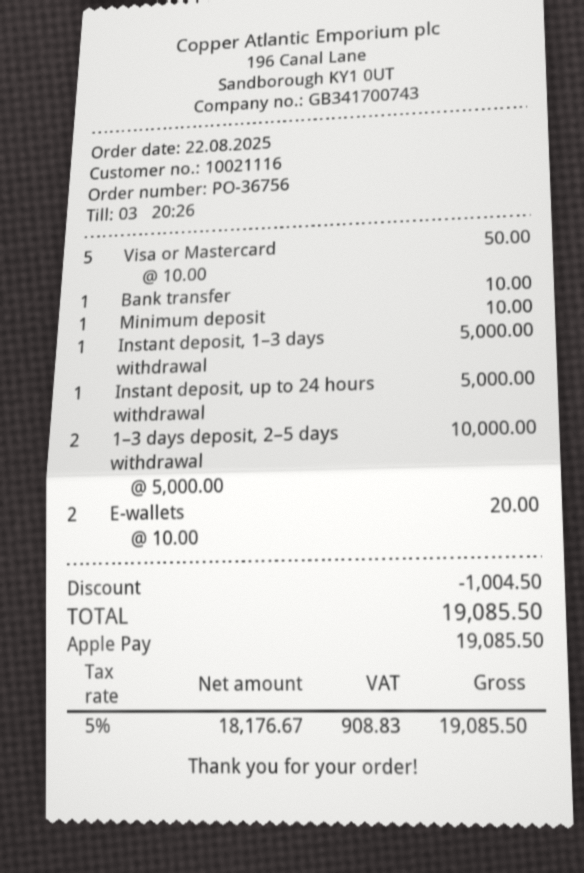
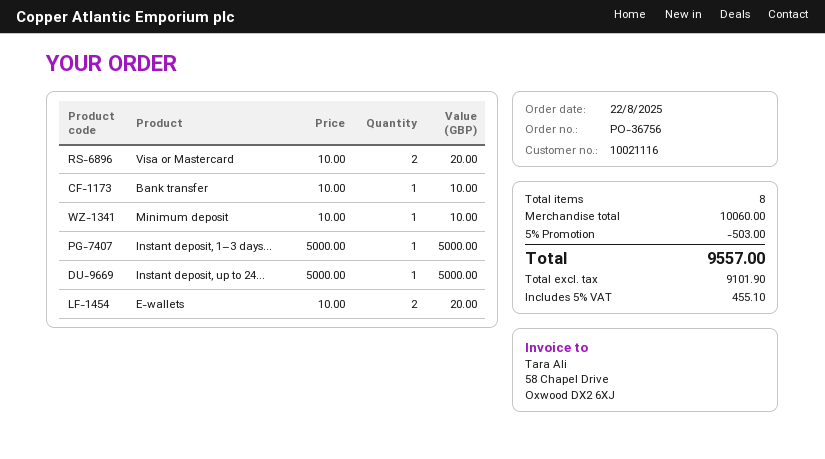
Visa or Mastercard: 5 x 10.00 = 50.00 -> 2 x 10.00 = 20.00
1–3 days deposit, 2–5 days withdrawal: 2 x 5000.00 = 10000.00 -> none
discount: 1004.50 -> 503.00
net: 18176.67 -> 9101.90
tax: 5% = 908.83 -> 5% = 455.10
total: 19085.50 -> 9557.00

